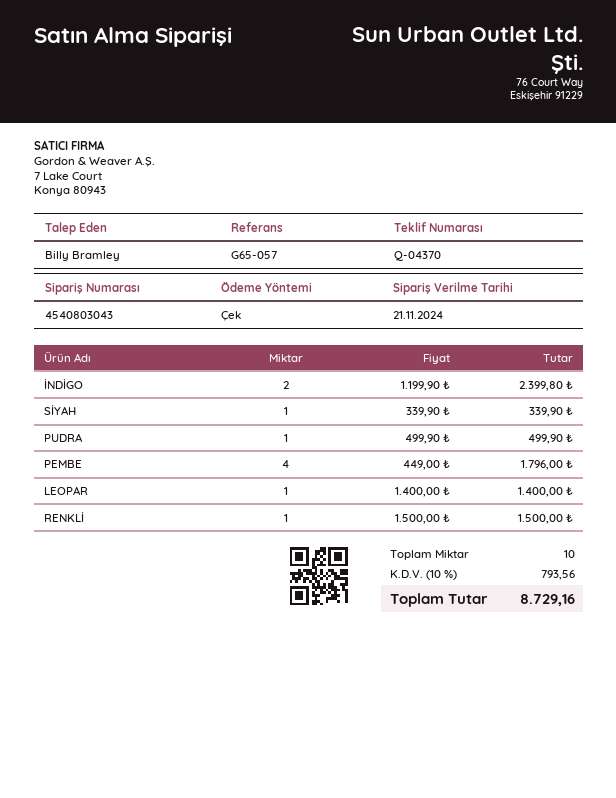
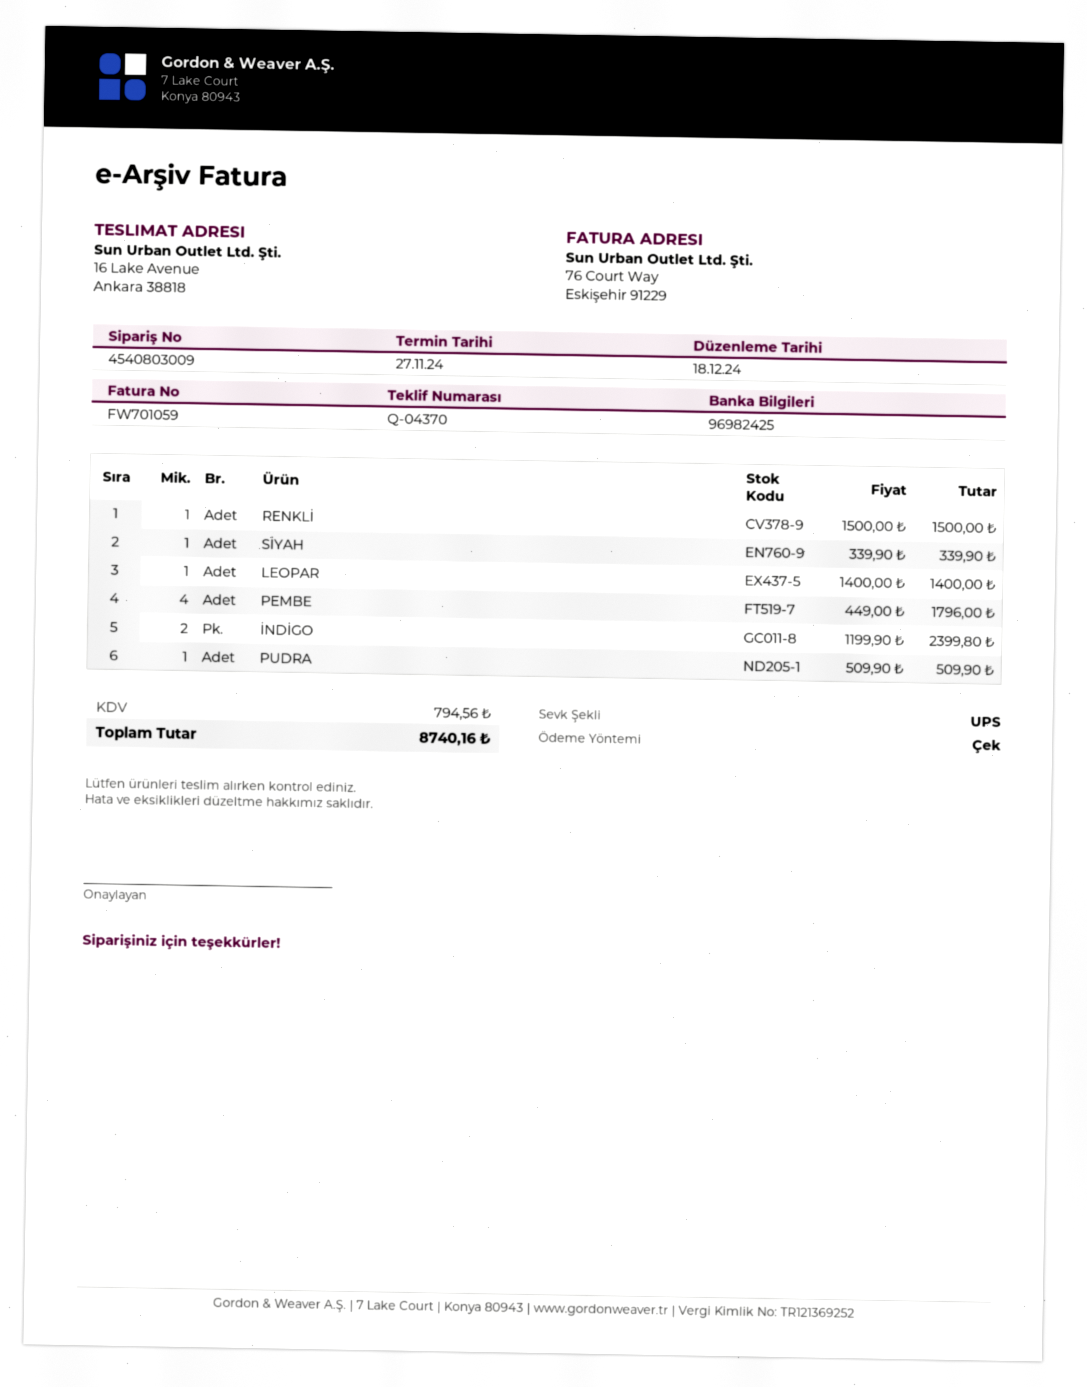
order number: 4540803043 -> 4540803009
PUDRA: 1 x 499.90 = 499.90 -> 1 x 509.90 = 509.90
tax: 793.56 -> 794.56
total: 8729.16 -> 8740.16

